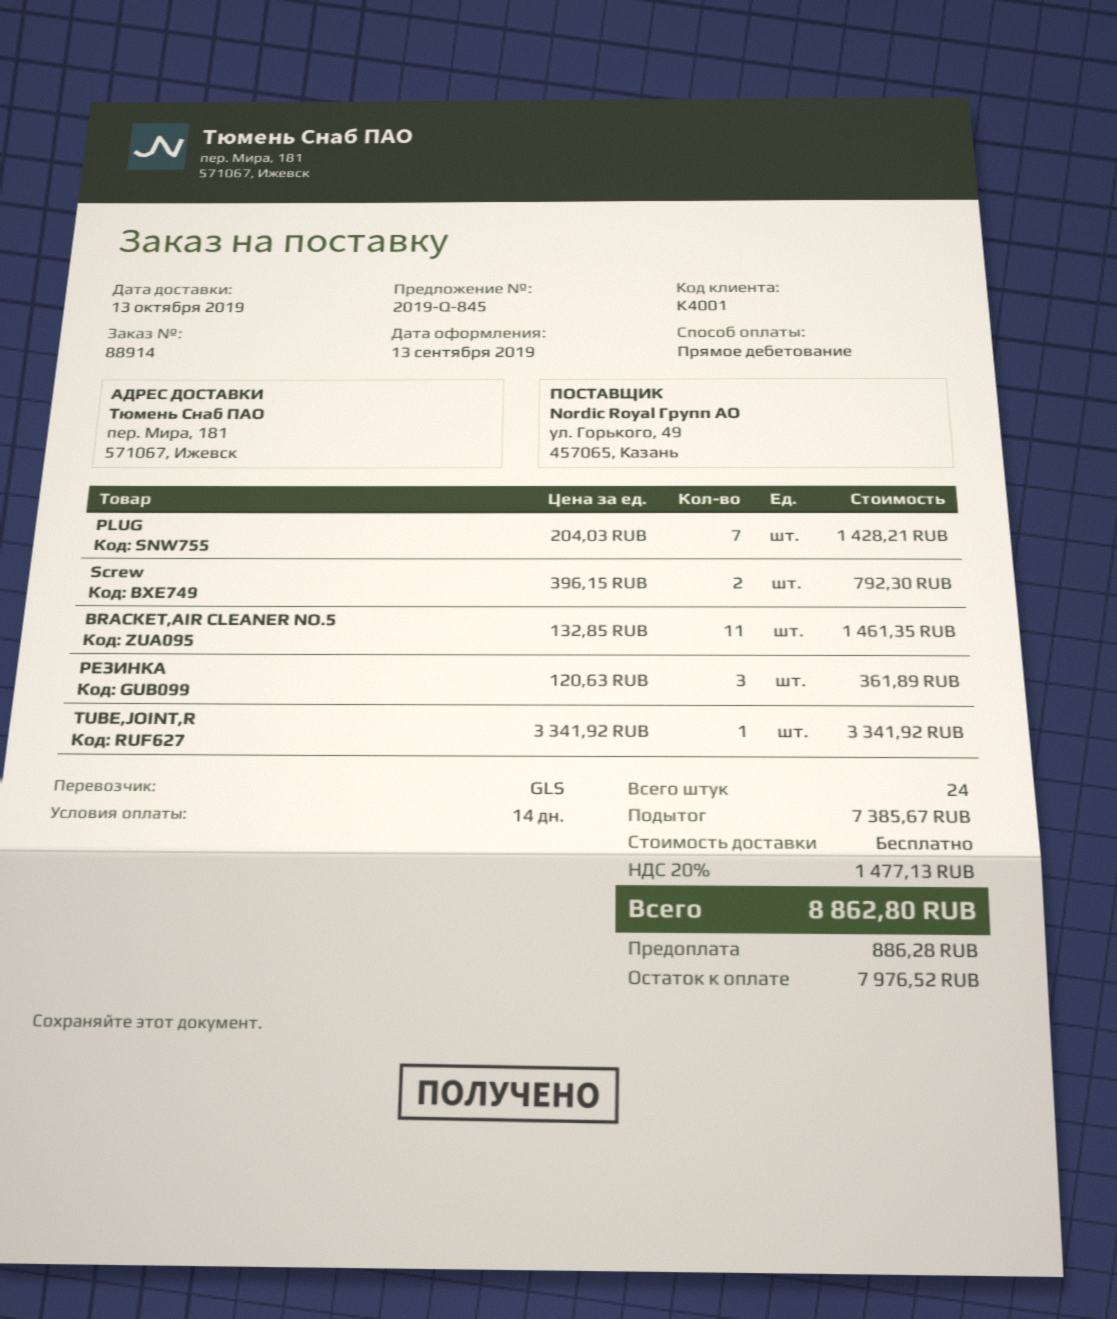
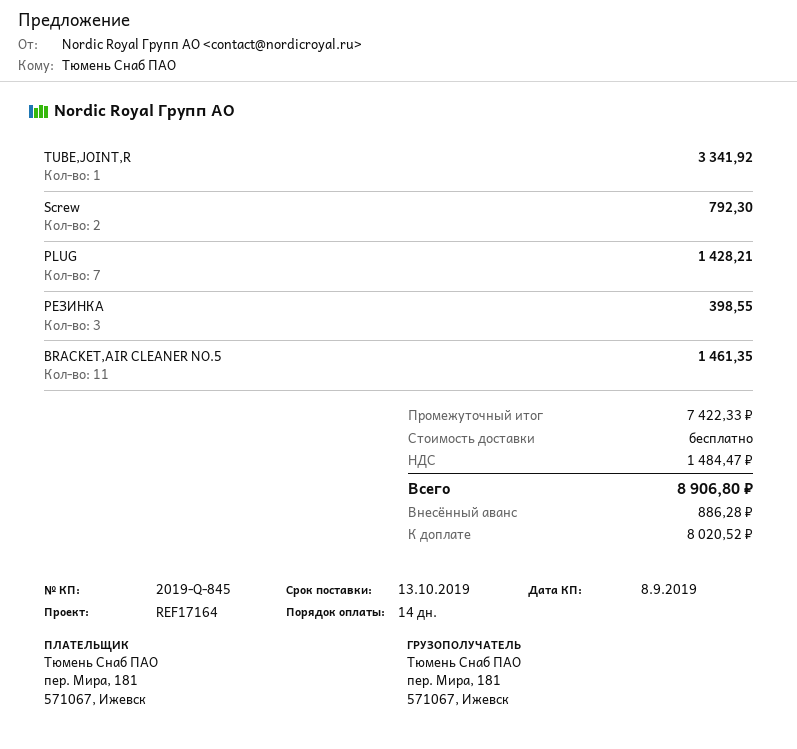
РЕЗИНКА: 3 for 361.89 -> 3 for 398.55
subtotal: 7385.67 -> 7422.33
tax: 1477.13 -> 1484.47
total: 8862.80 -> 8906.80
balance: 7976.52 -> 8020.52

